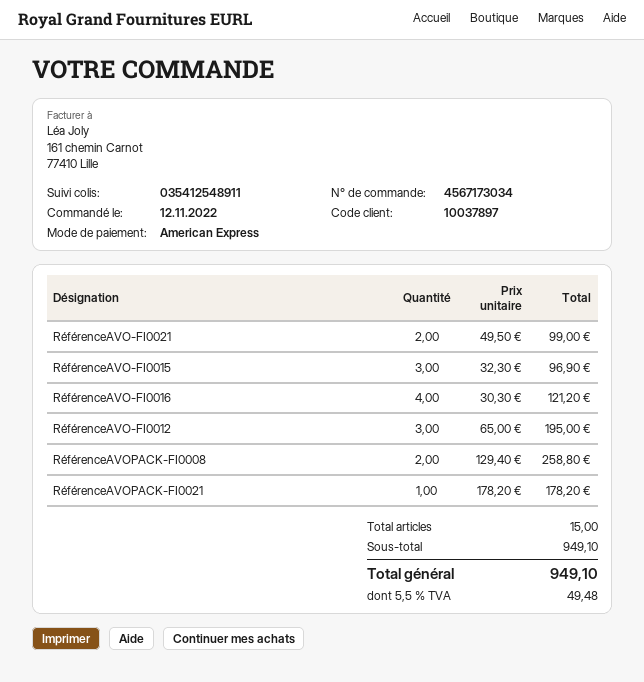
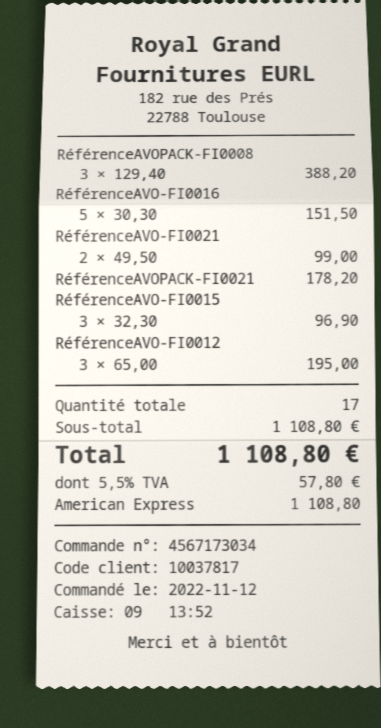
customer number: 10037897 -> 10037817
RéférenceAVO-FI0016: 4 x 30.30 = 121.20 -> 5 x 30.30 = 151.50
RéférenceAVOPACK-FI0008: 2 x 129.40 = 258.80 -> 3 x 129.40 = 388.20
total quantity: 15 -> 17
subtotal: 949.10 -> 1108.80
tax: 5.5% = 49.48 -> 5.5% = 57.80
total: 949.10 -> 1108.80

